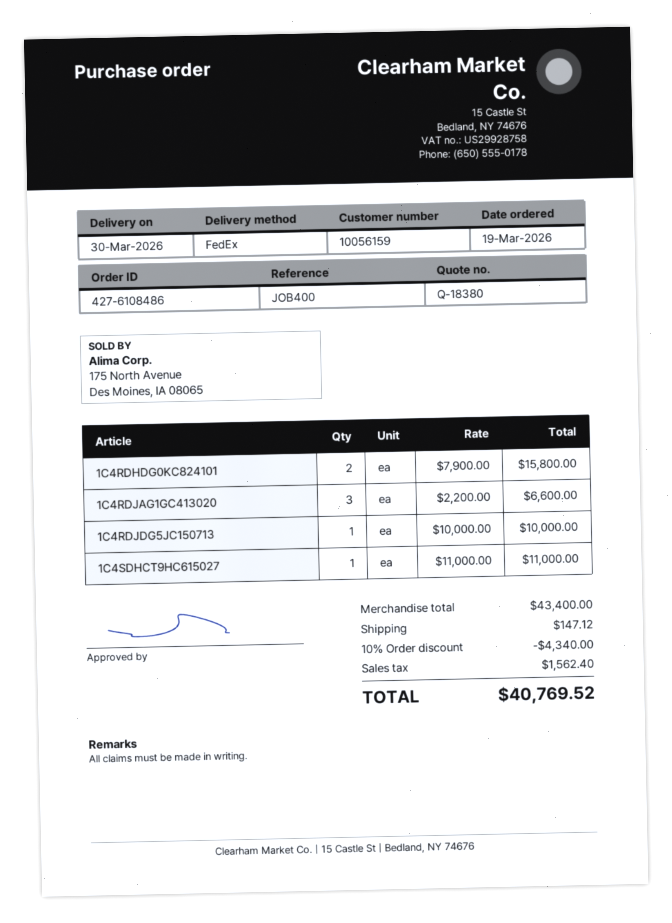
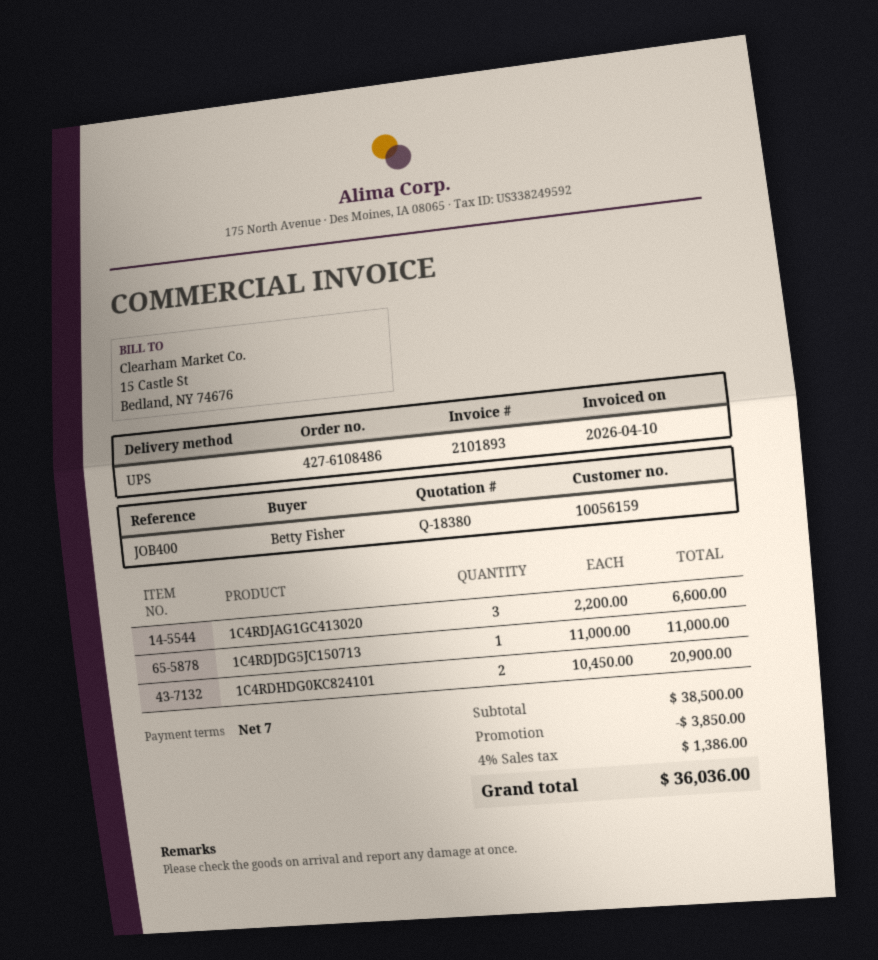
shipping method: FedEx -> UPS
1C4RDHDG0KC824101: 2 x 7900.00 = 15800.00 -> 2 x 10450.00 = 20900.00
1C4RDJDG5JC150713: 1 x 10000.00 = 10000.00 -> 1 x 11000.00 = 11000.00
1C4SDHCT9HC615027: 1 x 11000.00 = 11000.00 -> none
subtotal: 43400.00 -> 38500.00
discount: 4340.00 -> 3850.00
shipping: 147.12 -> none
tax: 1562.40 -> 1386.00
total: 40769.52 -> 36036.00

